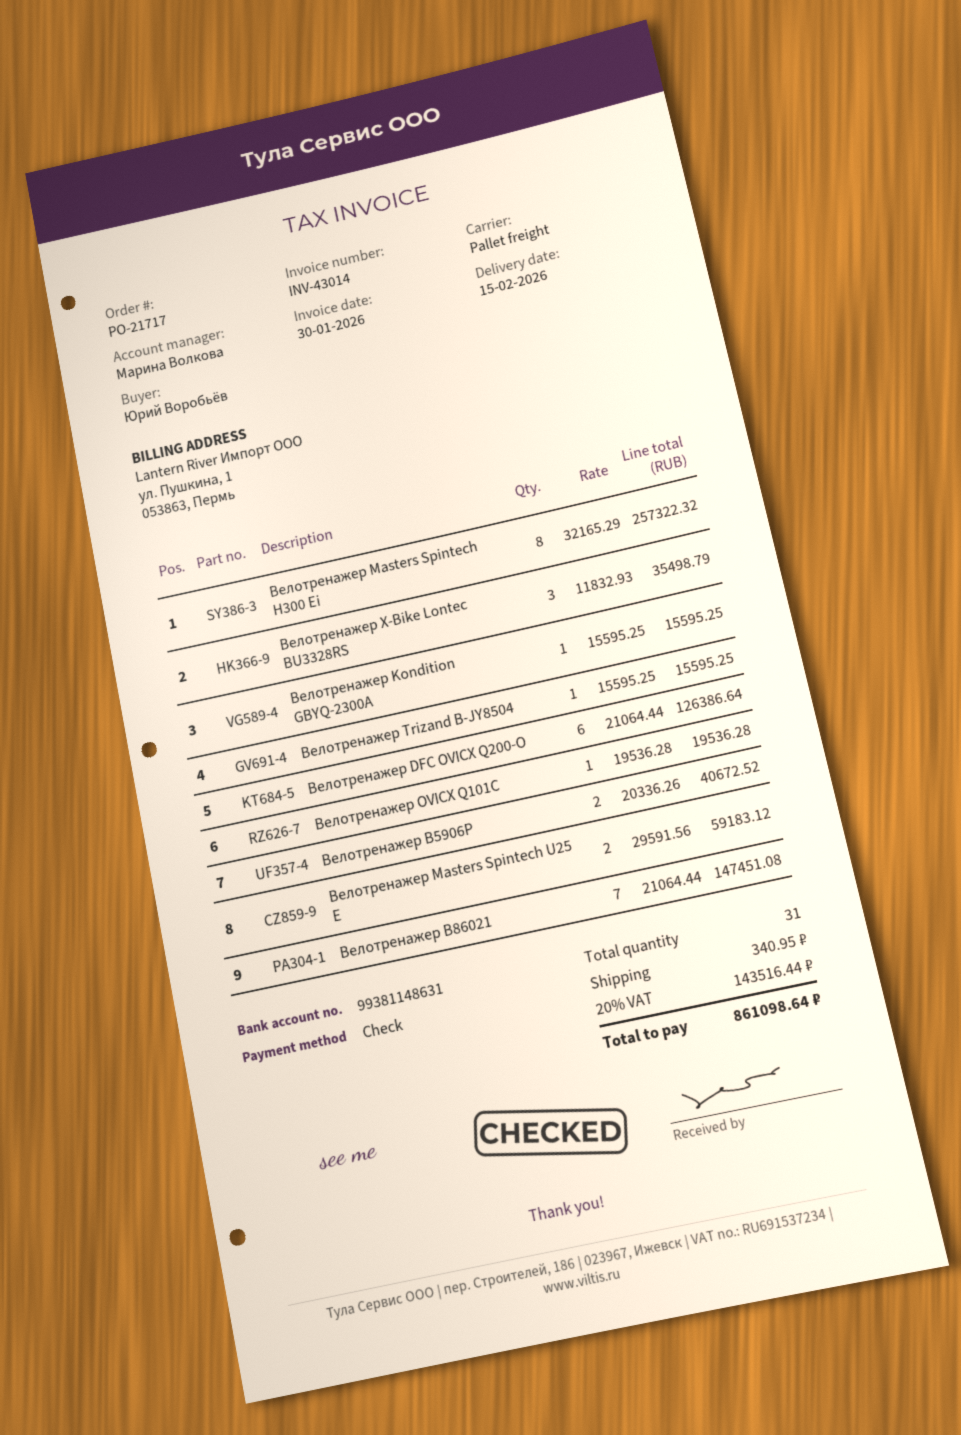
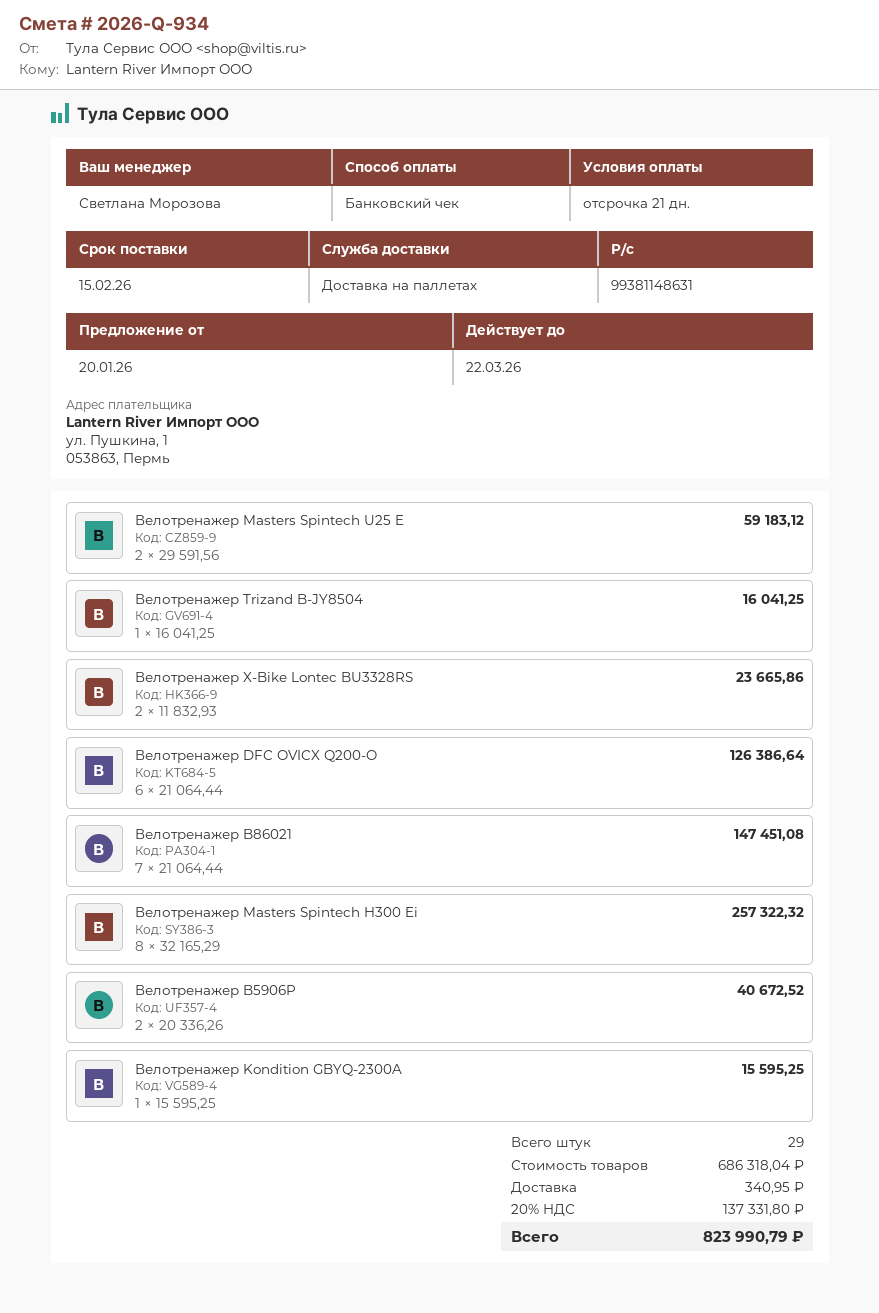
sales rep: Марина Волкова -> Светлана Морозова
Велотренажер X-Bike Lontec BU3328RS: 3 x 11832.93 = 35498.79 -> 2 x 11832.93 = 23665.86
Велотренажер Trizand B-JY8504: 1 x 15595.25 = 15595.25 -> 1 x 16041.25 = 16041.25
Велотренажер OVICX Q101C: 1 x 19536.28 = 19536.28 -> none
total quantity: 31 -> 29
tax: 20% = 143516.44 -> 20% = 137331.80
total: 861098.64 -> 823990.79

